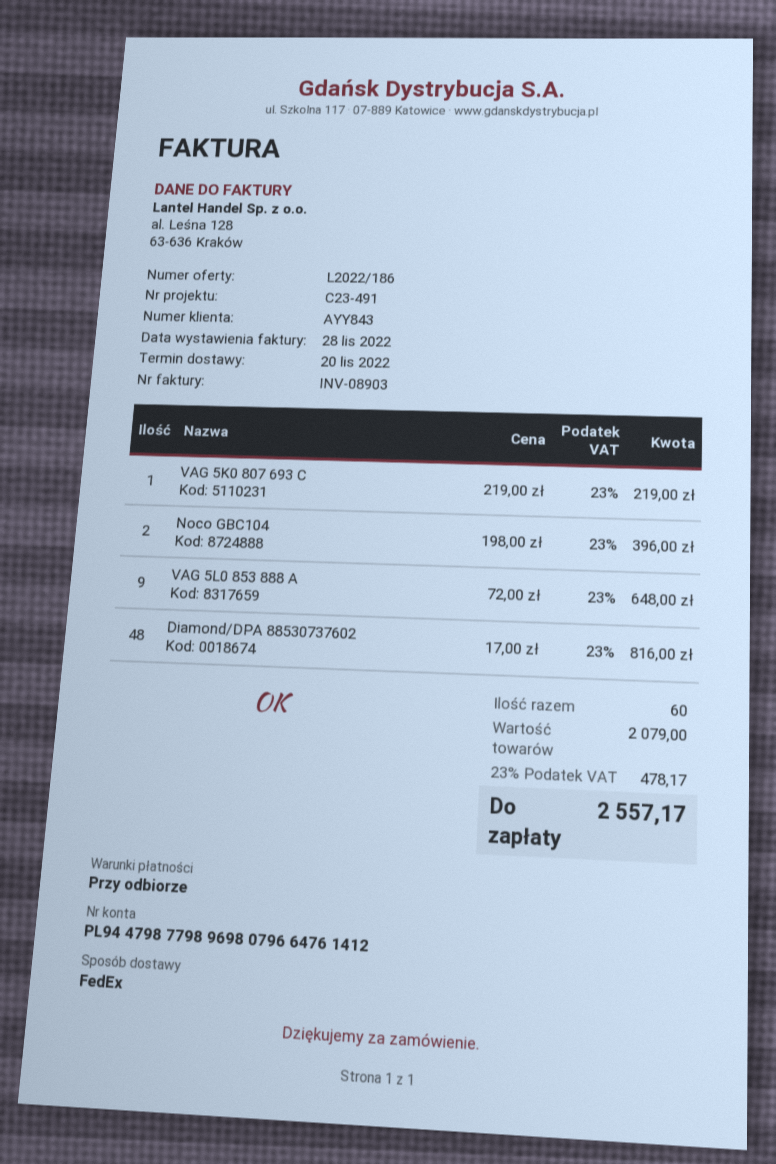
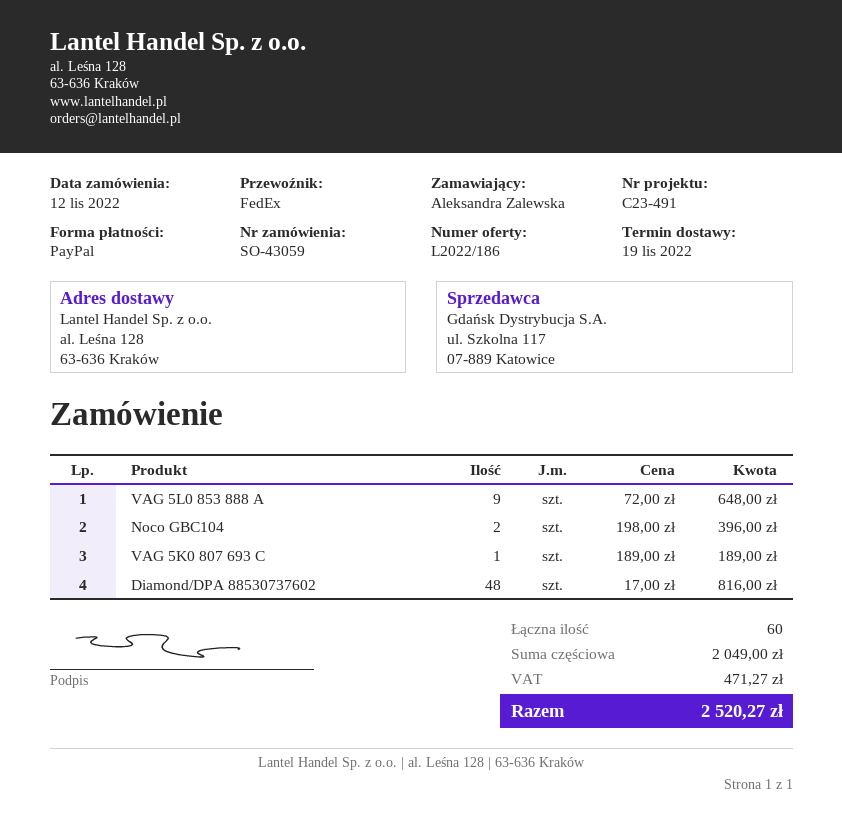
delivery date: 2022-11-20 -> 2022-11-19
VAG 5K0 807 693 C: 1 x 219.00 = 219.00 -> 1 x 189.00 = 189.00
subtotal: 2079.00 -> 2049.00
tax: 478.17 -> 471.27
total: 2557.17 -> 2520.27

